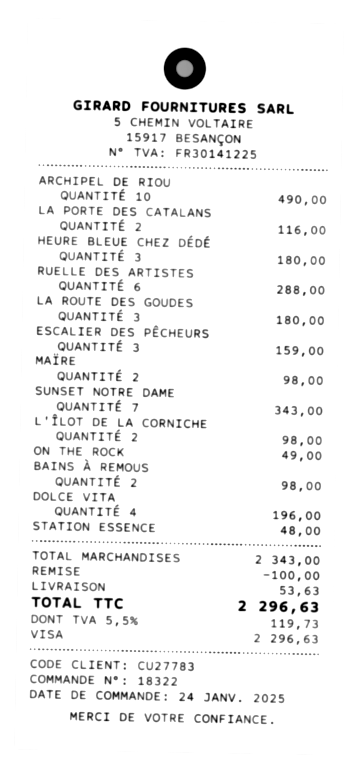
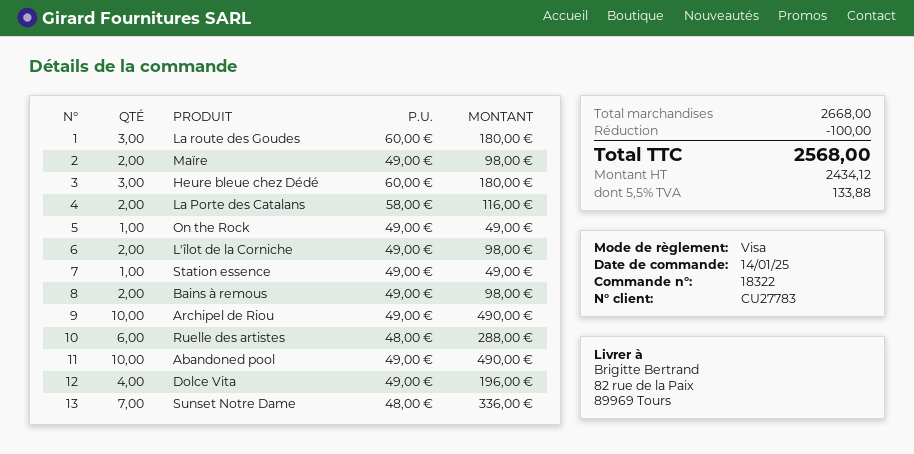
order date: 2025-01-24 -> 2025-01-14
ESCALIER DES PÊCHEURS: 3 for 159.00 -> none
SUNSET NOTRE DAME: 7 for 343.00 -> 7 for 336.00
STATION ESSENCE: 1 for 48.00 -> 1 for 49.00
Abandoned pool: none -> 10 for 490.00
subtotal: 2343.00 -> 2668.00
shipping: 53.63 -> none
tax: 5.5% = 119.73 -> 5.5% = 133.88
total: 2296.63 -> 2568.00

